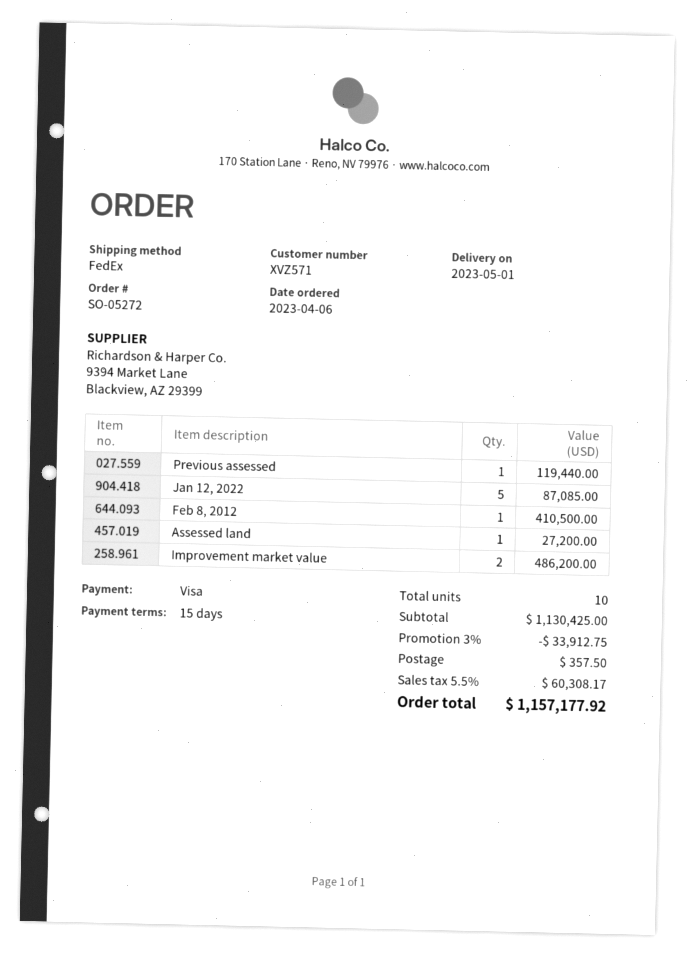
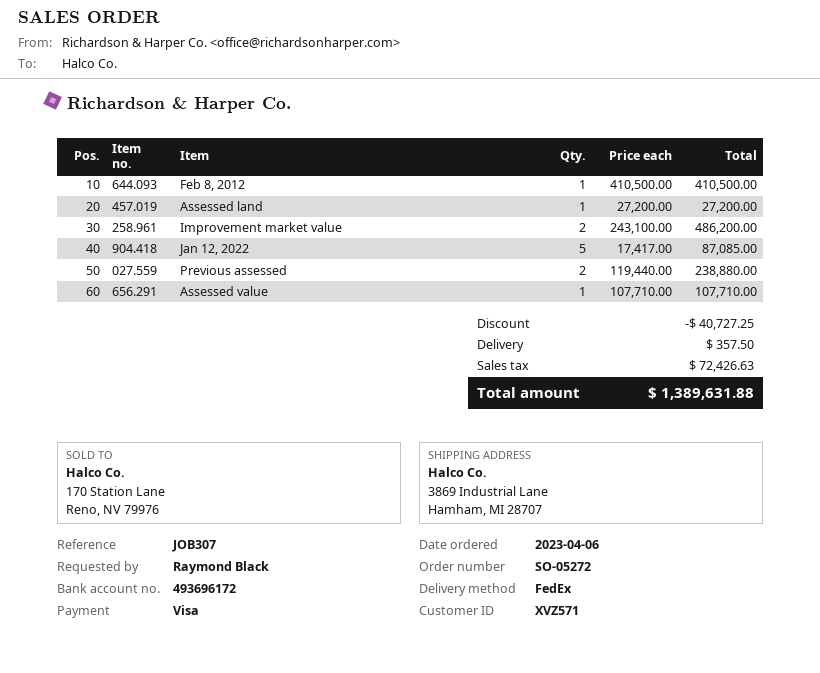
Previous assessed: 1 for 119440.00 -> 2 for 238880.00
Assessed value: none -> 1 for 107710.00
discount: 33912.75 -> 40727.25
tax: 60308.17 -> 72426.63
total: 1157177.92 -> 1389631.88

